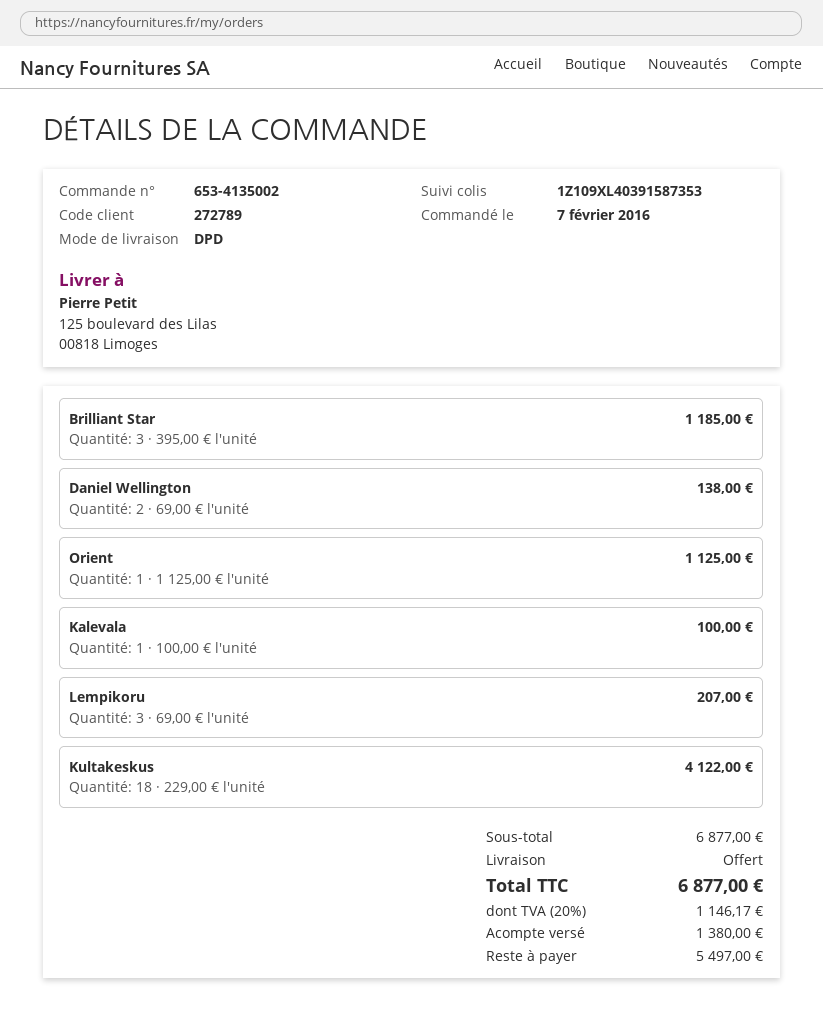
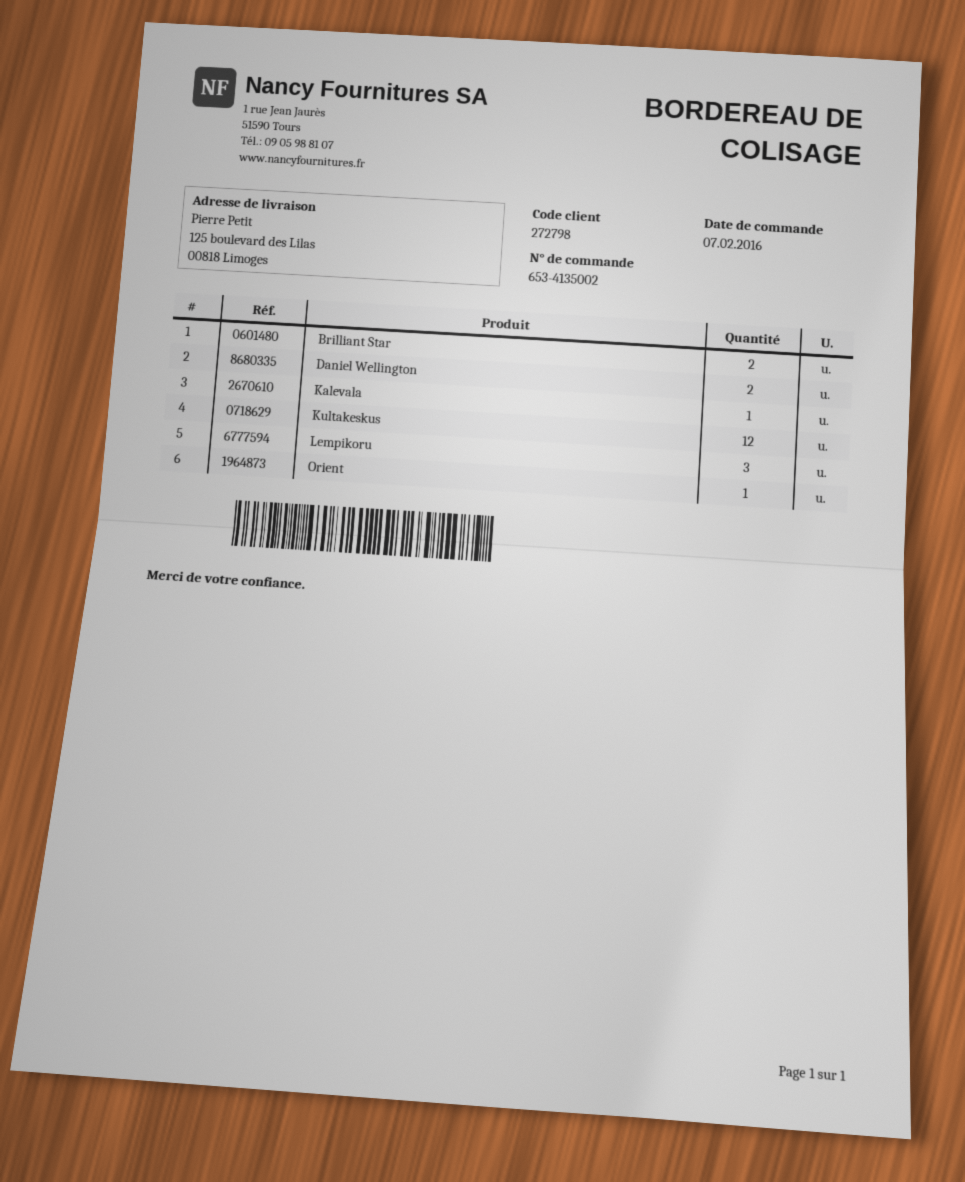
customer number: 272789 -> 272798
Brilliant Star: 3 -> 2
Kultakeskus: 18 -> 12

